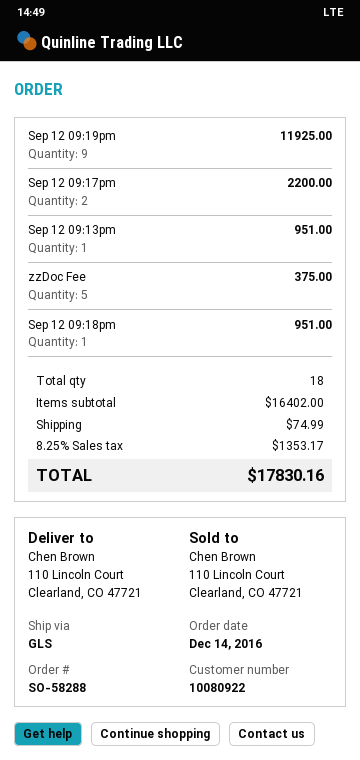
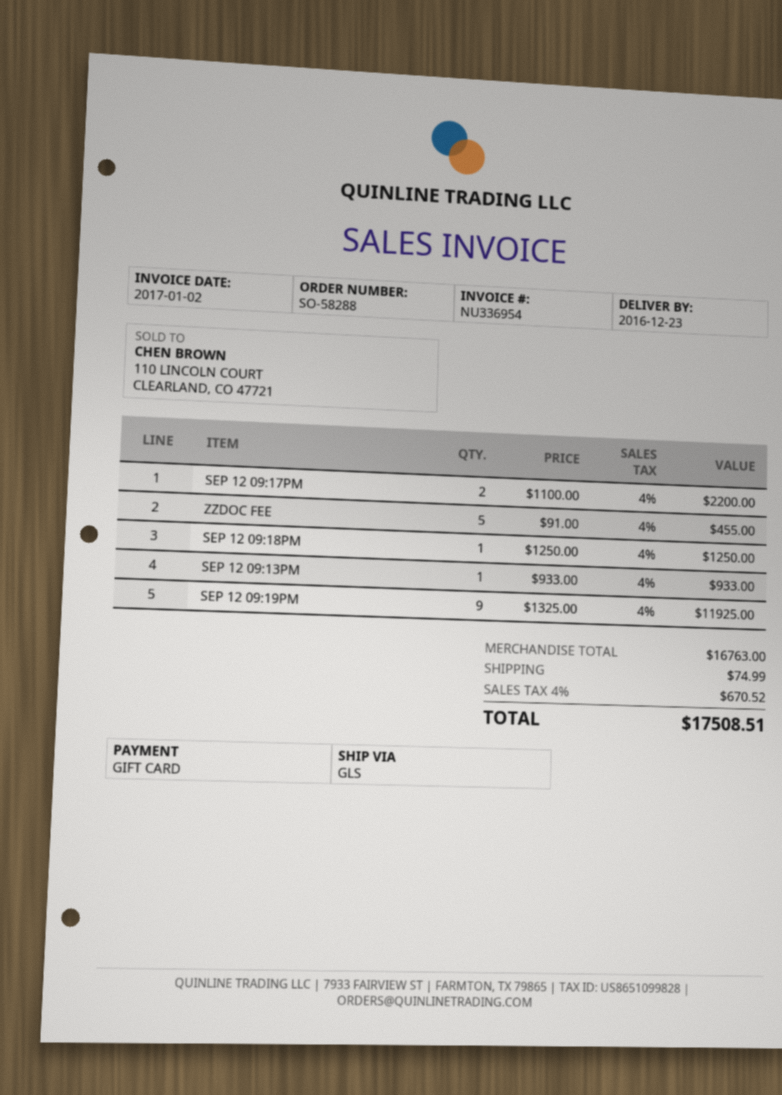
Sep 12 09:13pm: 1 for 951.00 -> 1 for 933.00
zzDoc Fee: 5 for 375.00 -> 5 for 455.00
Sep 12 09:18pm: 1 for 951.00 -> 1 for 1250.00
subtotal: 16402.00 -> 16763.00
tax: 8.25% = 1353.17 -> 4% = 670.52
total: 17830.16 -> 17508.51

